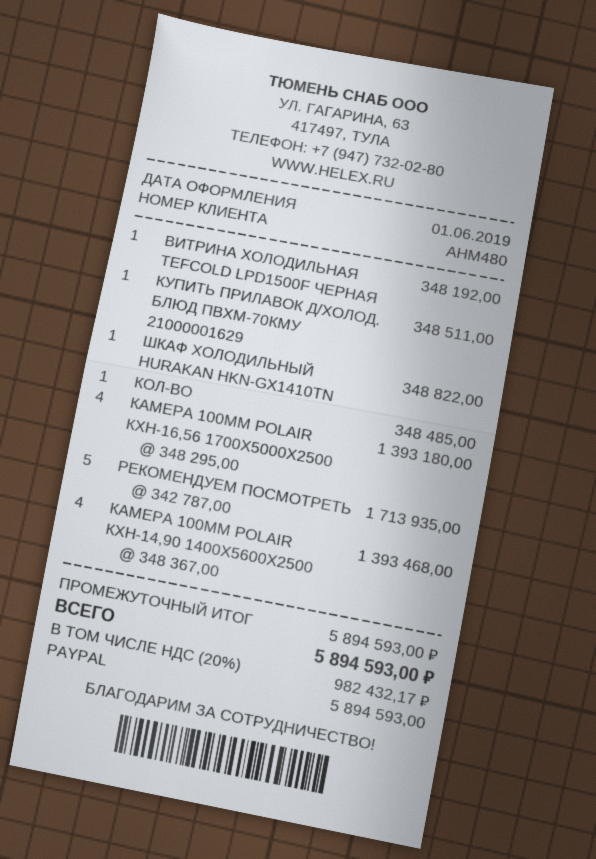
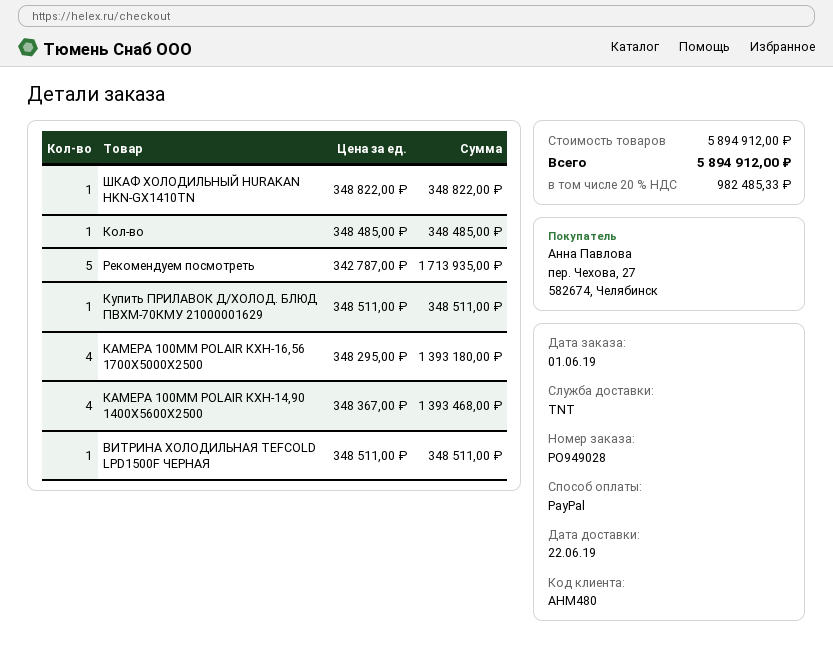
ВИТРИНА ХОЛОДИЛЬНАЯ TEFCOLD LPD1500F ЧЕРНАЯ: 1 x 348192.00 = 348192.00 -> 1 x 348511.00 = 348511.00
subtotal: 5894593.00 -> 5894912.00
tax: 20% = 982432.17 -> 20% = 982485.33
total: 5894593.00 -> 5894912.00

